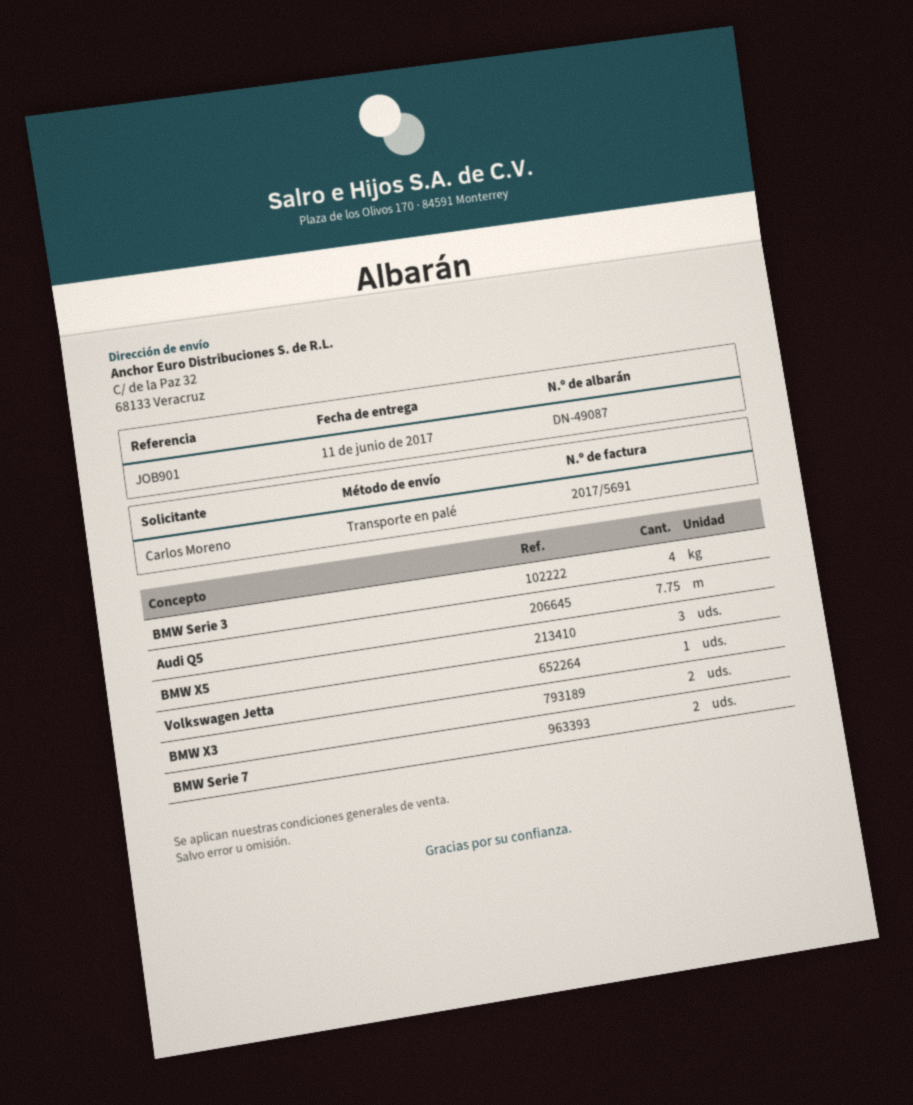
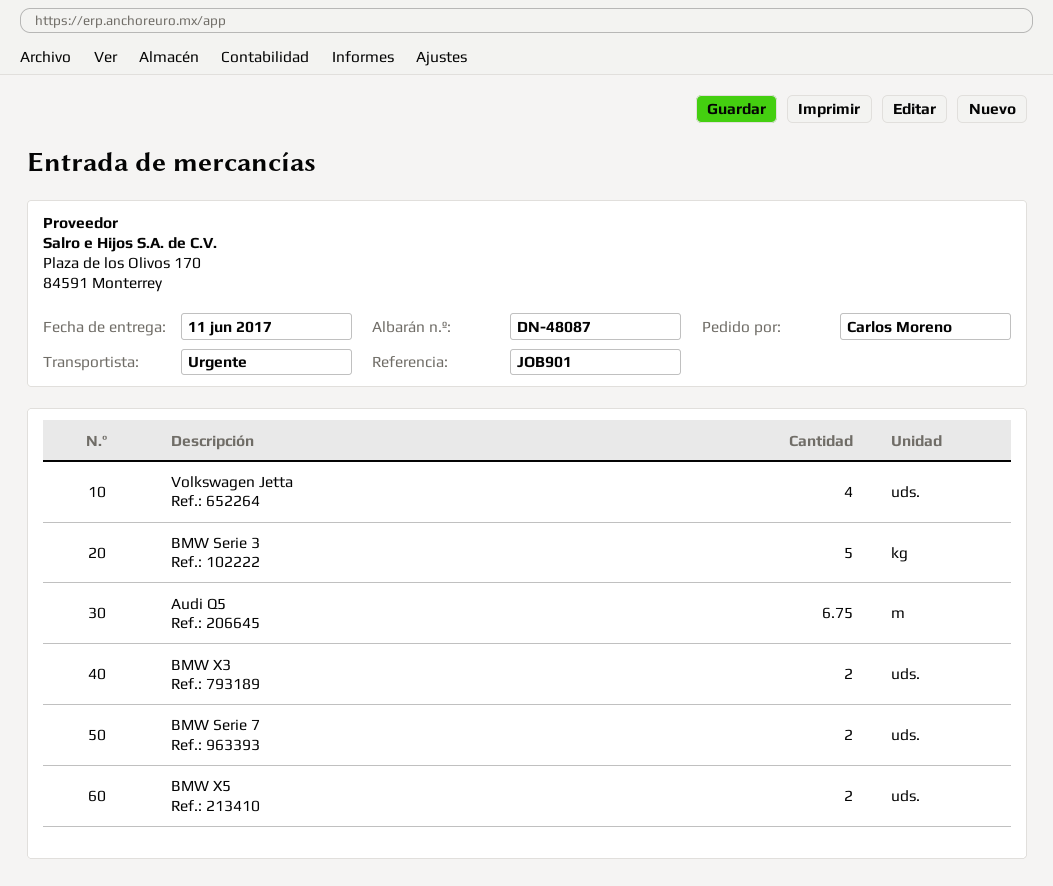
delivery note number: DN-49087 -> DN-48087
shipping method: pallet freight -> express
BMW Serie 3: 4 -> 5
Audi Q5: 7.75 -> 6.75
BMW X5: 3 -> 2
Volkswagen Jetta: 1 -> 4

